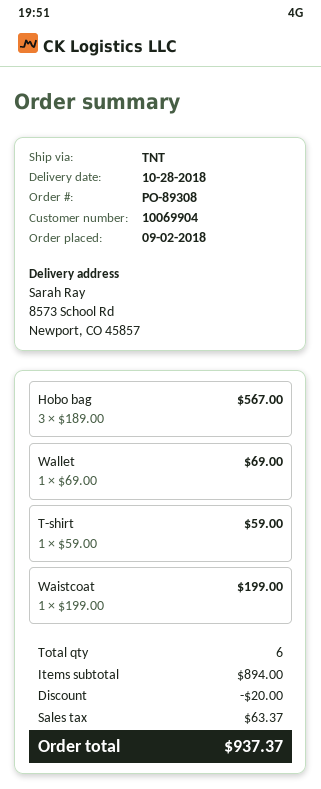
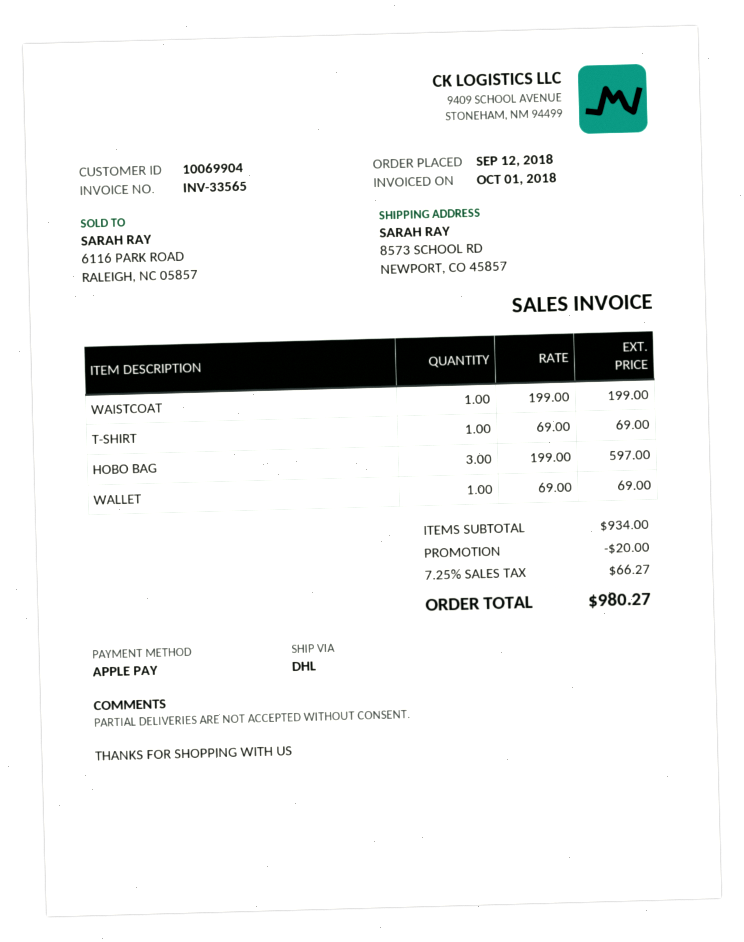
order date: 2018-09-02 -> 2018-09-12
shipping method: TNT -> DHL
Hobo bag: 3 x 189.00 = 567.00 -> 3 x 199.00 = 597.00
T-shirt: 1 x 59.00 = 59.00 -> 1 x 69.00 = 69.00
subtotal: 894.00 -> 934.00
tax: 63.37 -> 66.27
total: 937.37 -> 980.27

